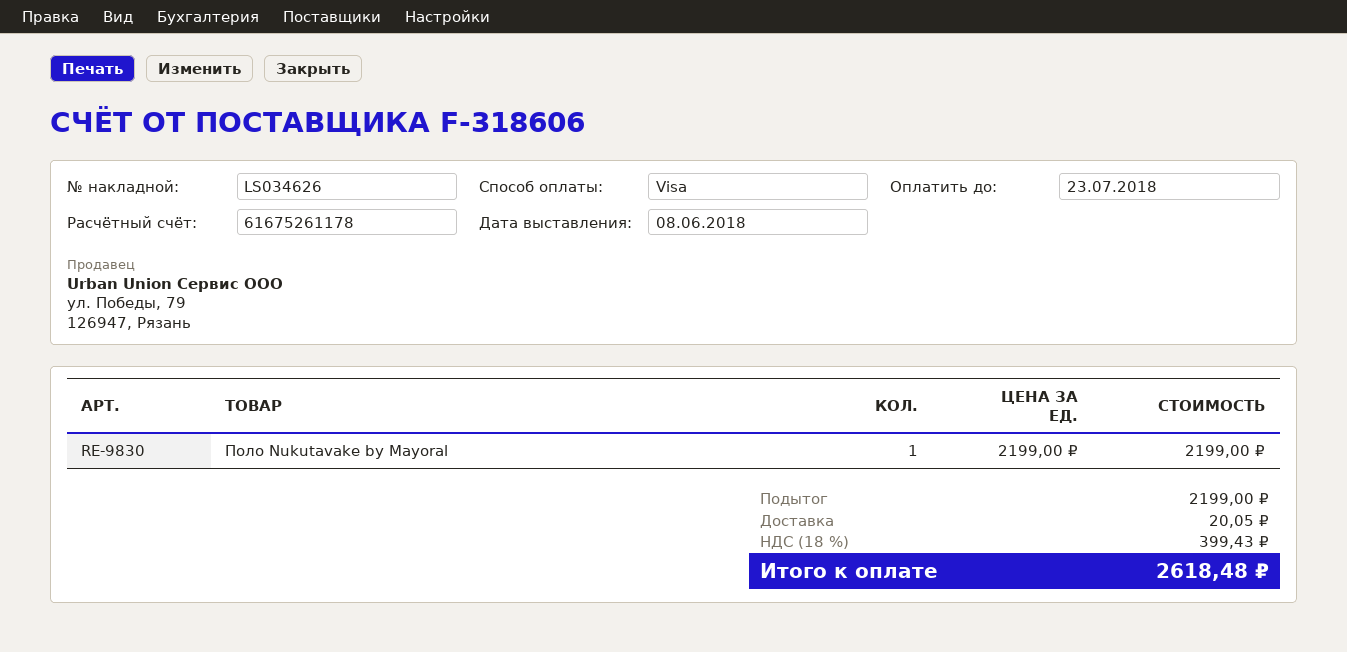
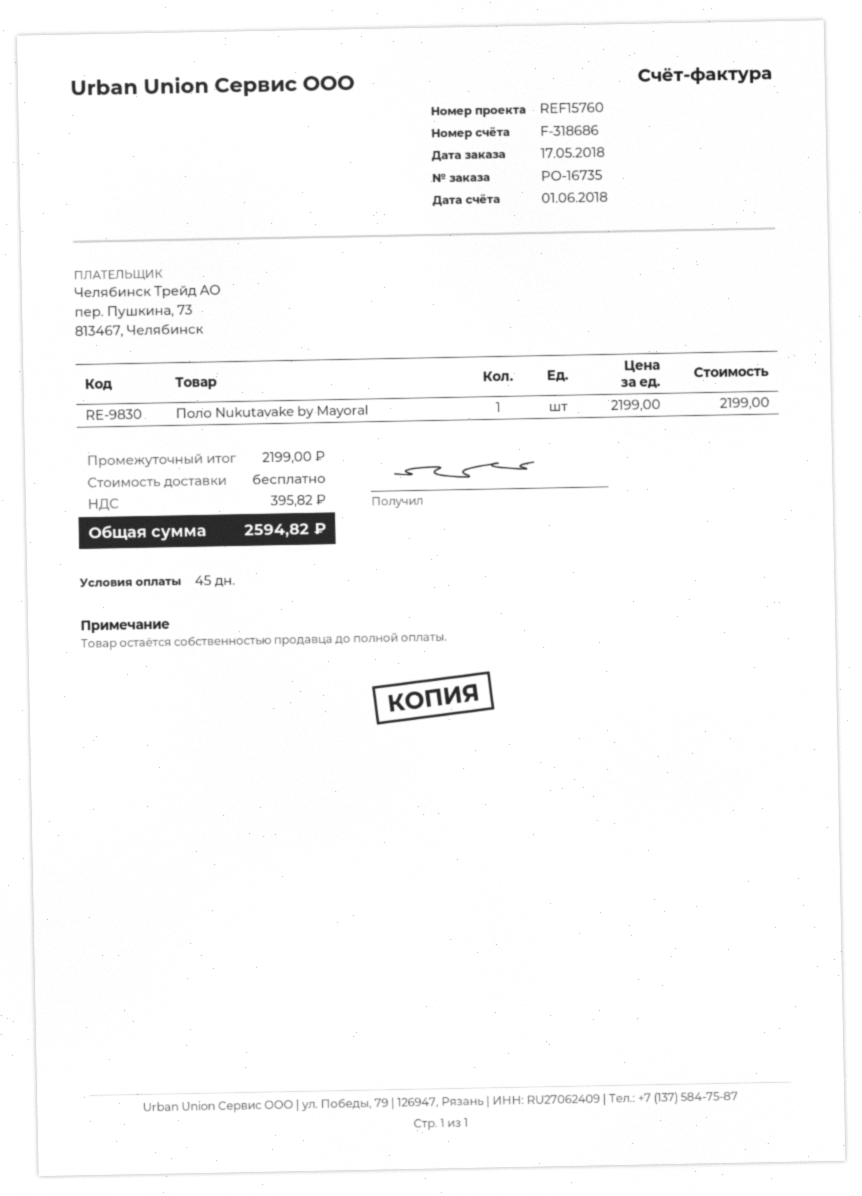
invoice number: F-318606 -> F-318686
invoice date: 2018-06-08 -> 2018-06-01
shipping: 20.05 -> 0.00
tax: 399.43 -> 395.82
total: 2618.48 -> 2594.82

